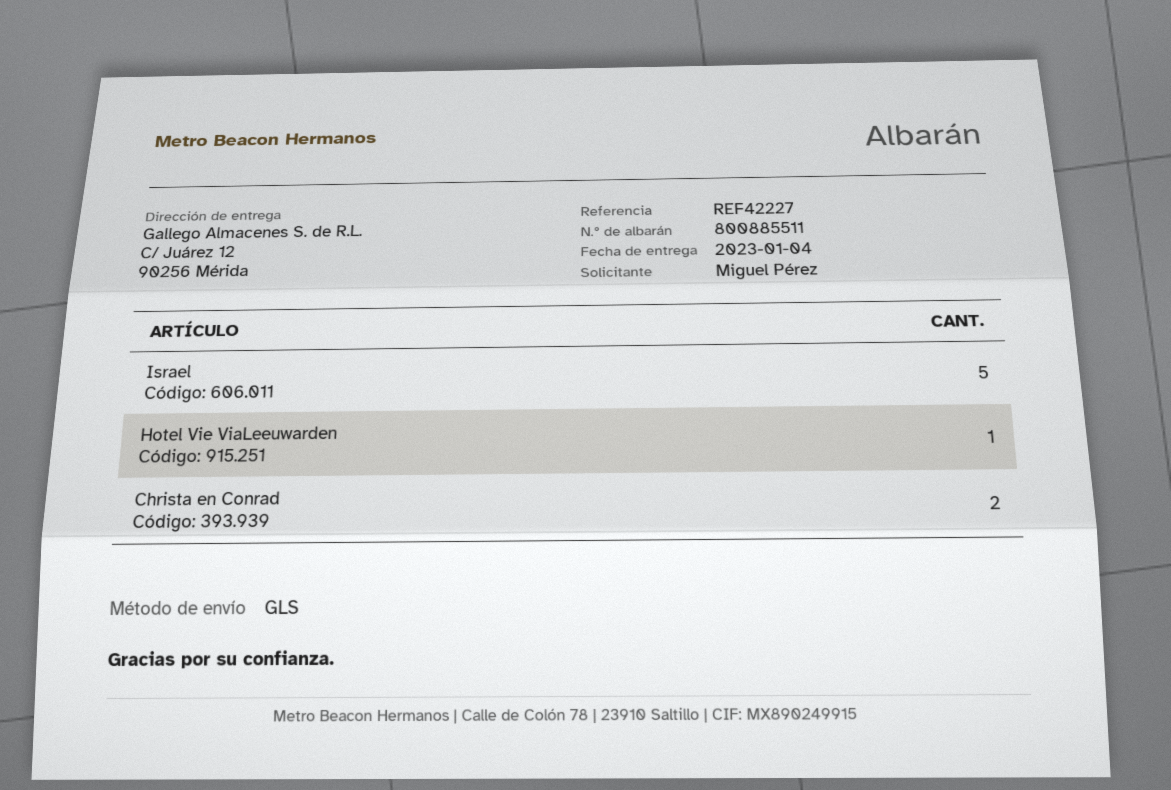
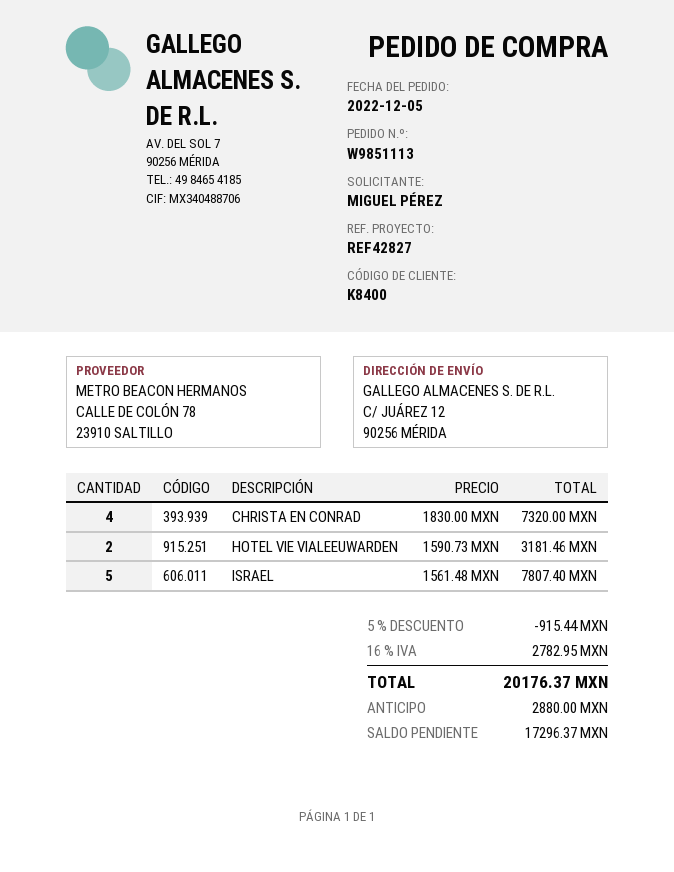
reference: REF42227 -> REF42827
Hotel Vie ViaLeeuwarden: 1 -> 2
Christa en Conrad: 2 -> 4

